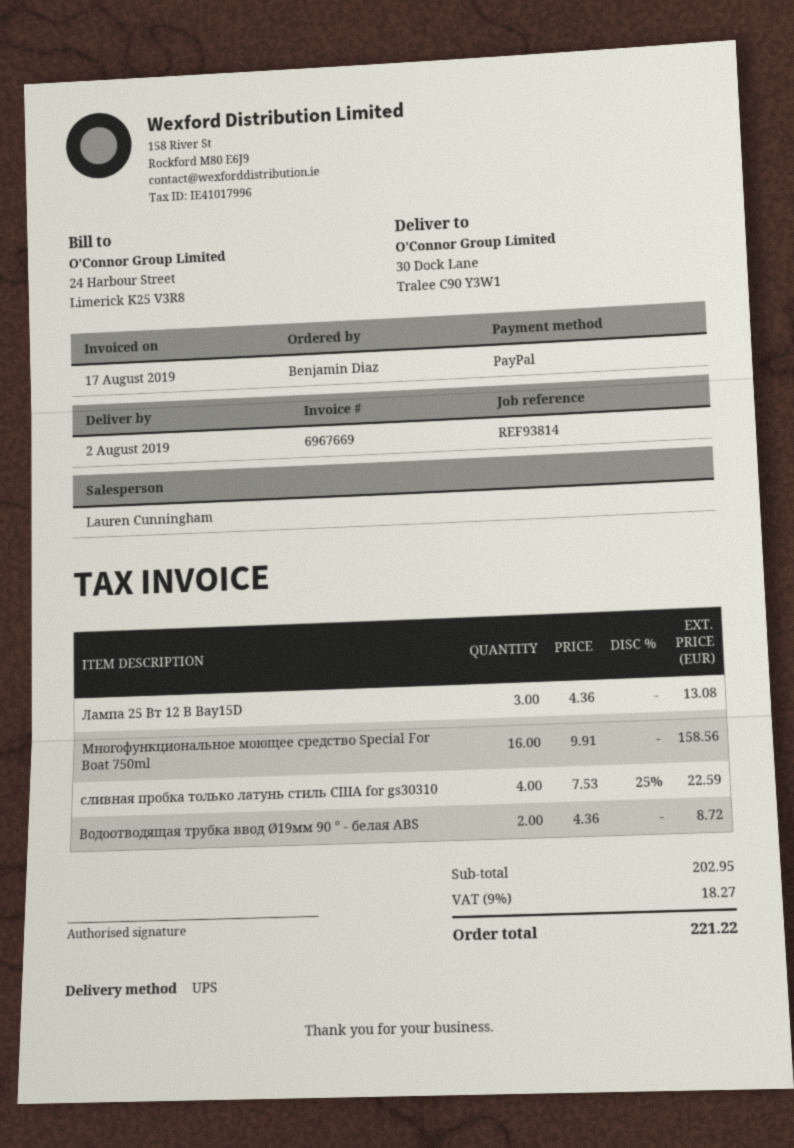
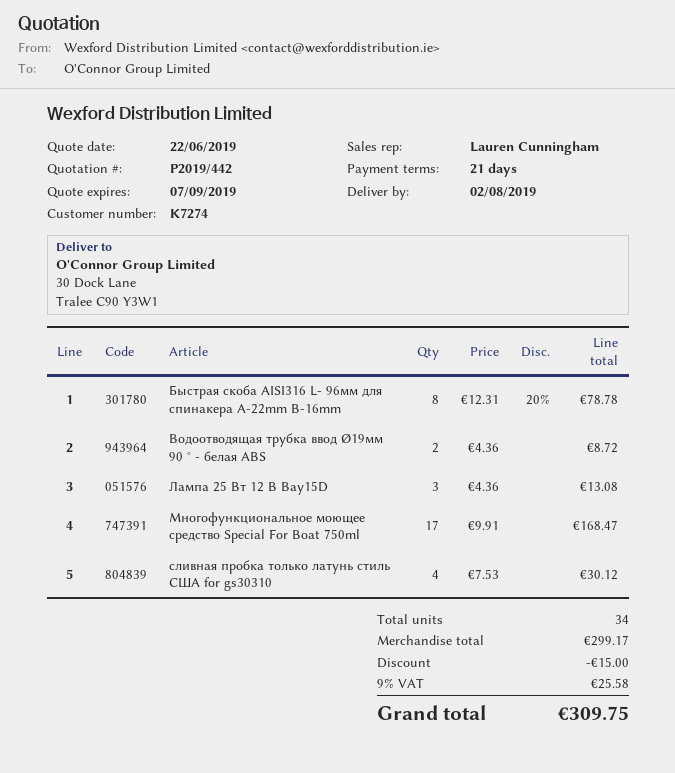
Многофункциональное моющее средство Special For Boat 750ml: 16 x 9.91 = 158.56 -> 17 x 9.91 = 168.47
сливная пробка только латунь стиль США for gs30310: 4 x 7.53 - 25% = 22.59 -> 4 x 7.53 = 30.12
Быстрая скоба AISI316 L- 96мм для спинакера A-22mm B-16mm: none -> 8 x 12.31 - 20% = 78.78
subtotal: 202.95 -> 299.17
discount: none -> 15.00
tax: 9% = 18.27 -> 9% = 25.58
total: 221.22 -> 309.75

